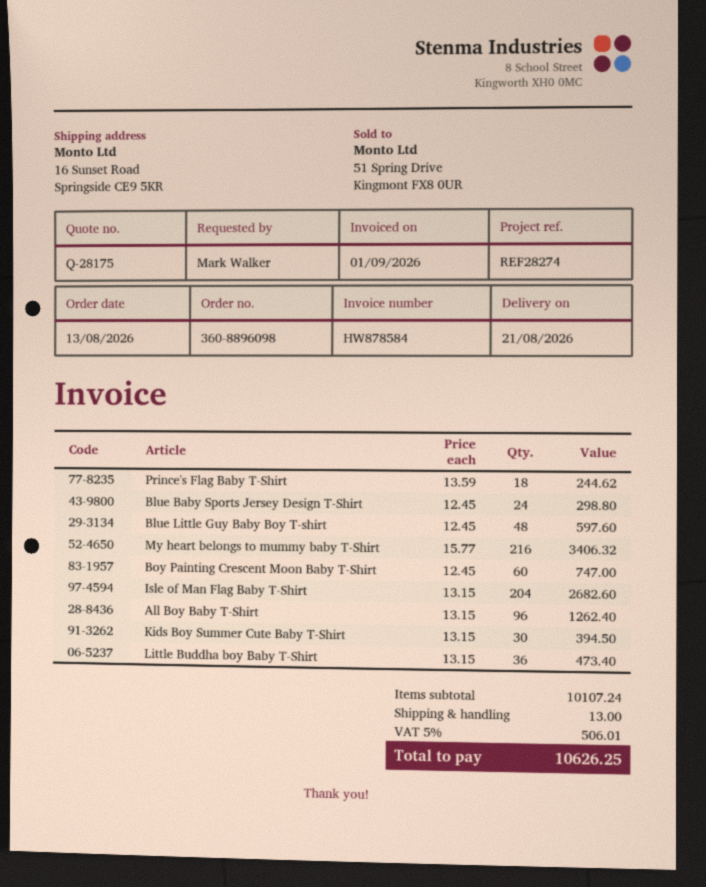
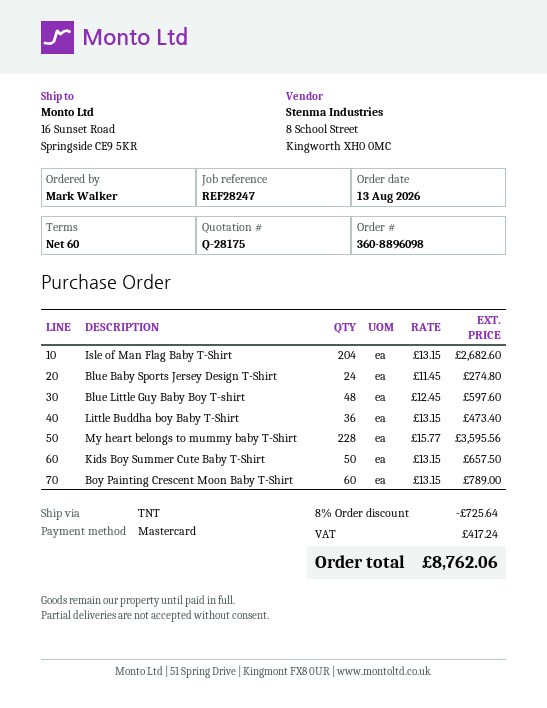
reference: REF28274 -> REF28247
Prince's Flag Baby T-Shirt: 18 x 13.59 = 244.62 -> none
Blue Baby Sports Jersey Design T-Shirt: 24 x 12.45 = 298.80 -> 24 x 11.45 = 274.80
My heart belongs to mummy baby T-Shirt: 216 x 15.77 = 3406.32 -> 228 x 15.77 = 3595.56
Boy Painting Crescent Moon Baby T-Shirt: 60 x 12.45 = 747.00 -> 60 x 13.15 = 789.00
All Boy Baby T-Shirt: 96 x 13.15 = 1262.40 -> none
Kids Boy Summer Cute Baby T-Shirt: 30 x 13.15 = 394.50 -> 50 x 13.15 = 657.50
discount: none -> 8% = 725.64
shipping: 13.00 -> none
tax: 506.01 -> 417.24
total: 10626.25 -> 8762.06

